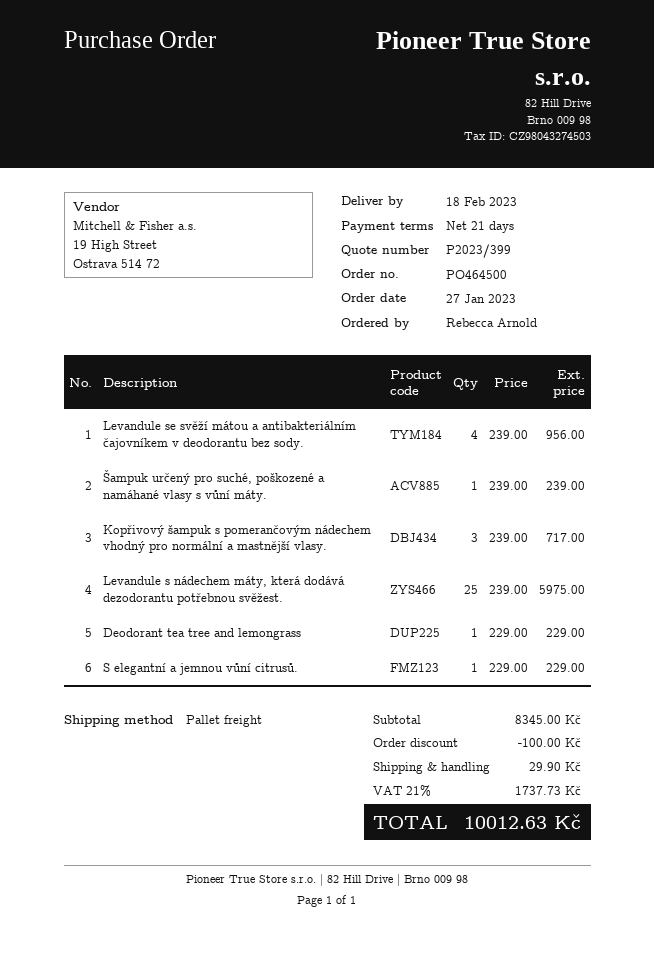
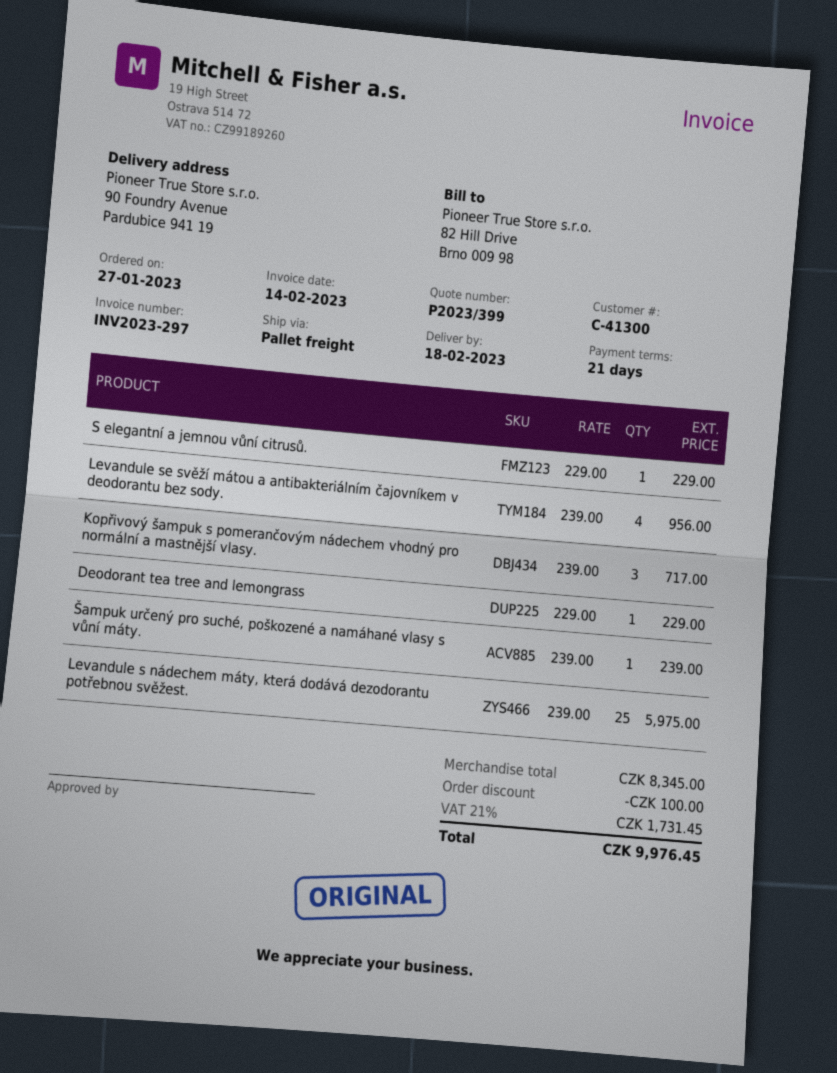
shipping: 29.90 -> none
tax: 21% = 1737.73 -> 21% = 1731.45
total: 10012.63 -> 9976.45

